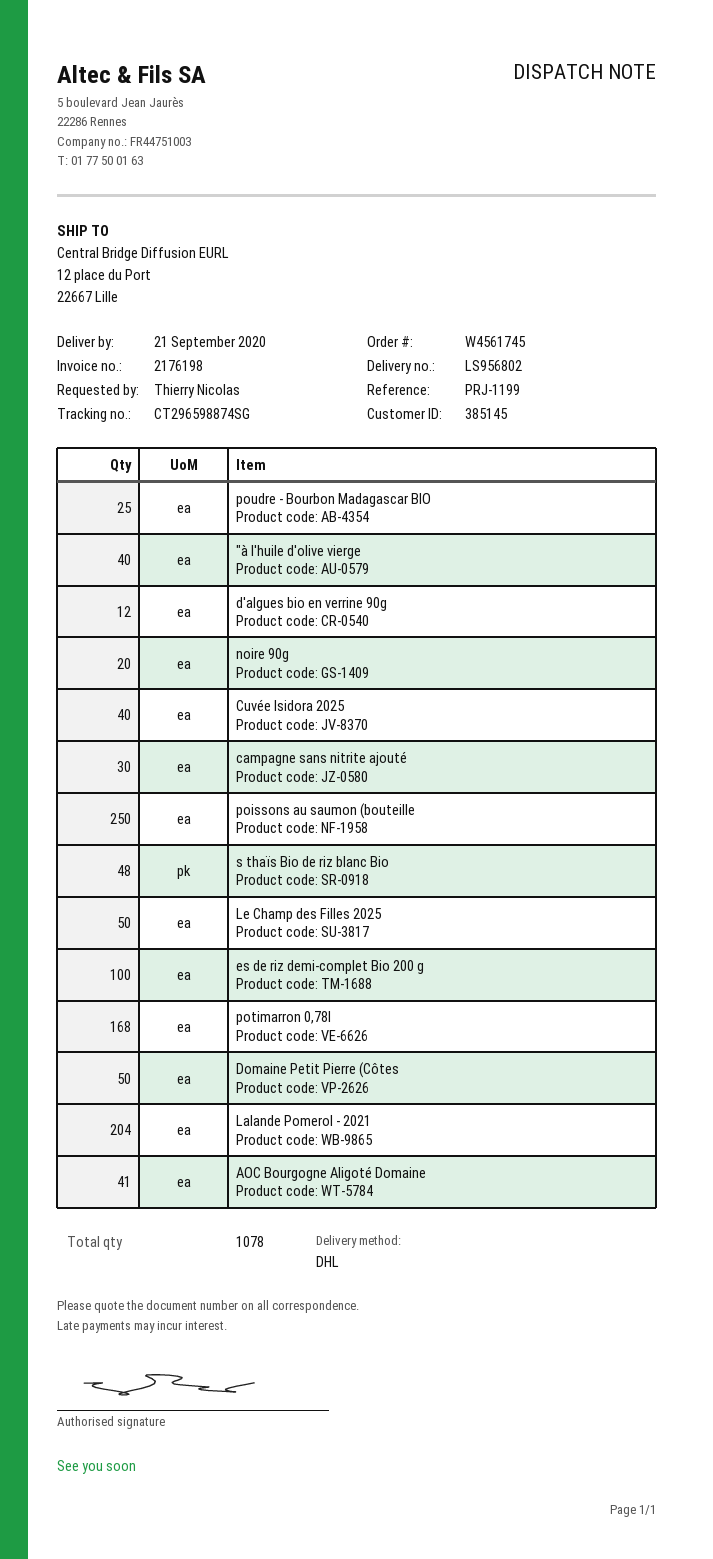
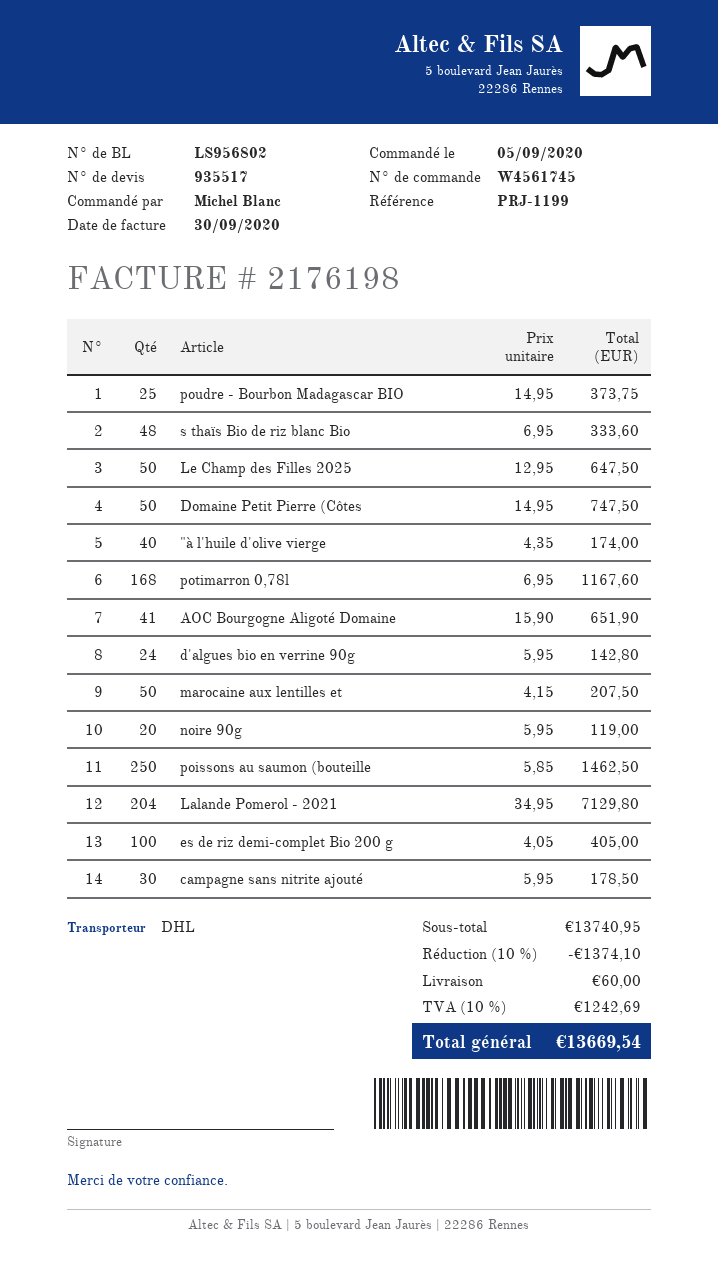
ordered by: Thierry Nicolas -> Michel Blanc
d'algues bio en verrine 90g: 12 -> 24
Cuvée Isidora 2025: 40 -> none
marocaine aux lentilles et: none -> 50

